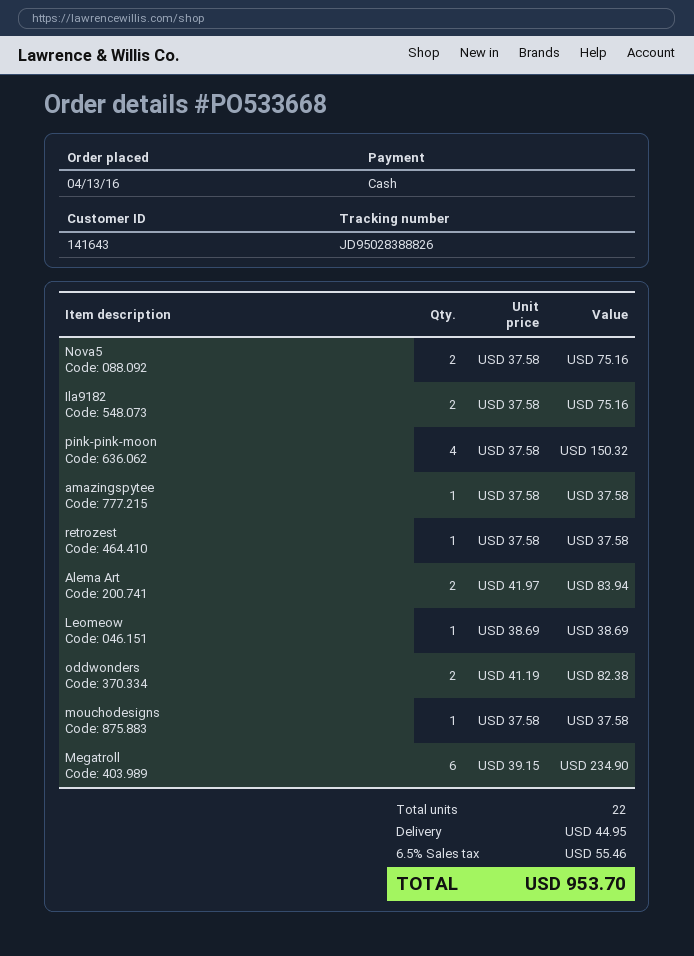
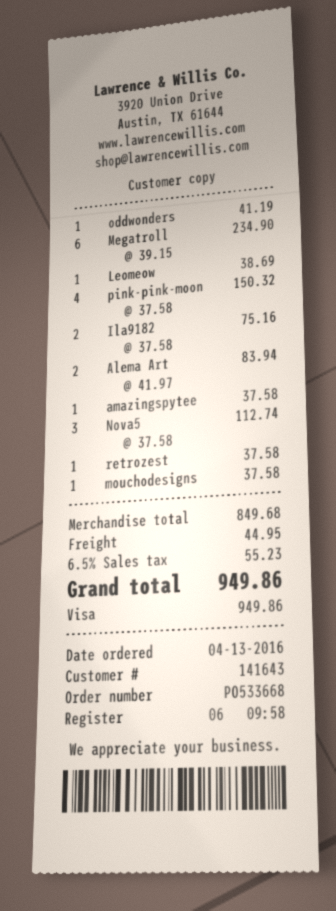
payment method: cash -> Visa
Nova5: 2 x 37.58 = 75.16 -> 3 x 37.58 = 112.74
oddwonders: 2 x 41.19 = 82.38 -> 1 x 41.19 = 41.19
tax: 6.5% = 55.46 -> 6.5% = 55.23
total: 953.70 -> 949.86

